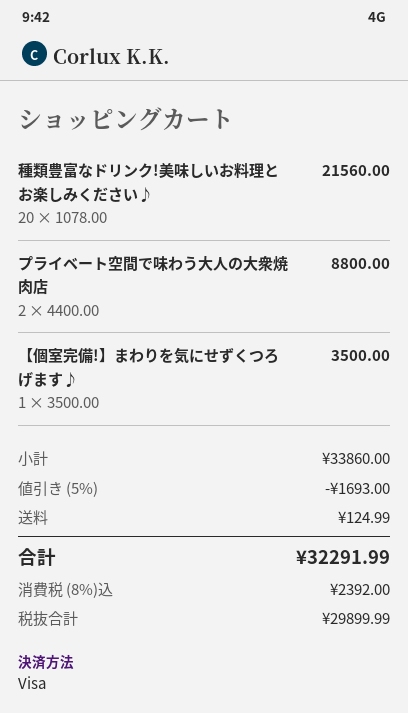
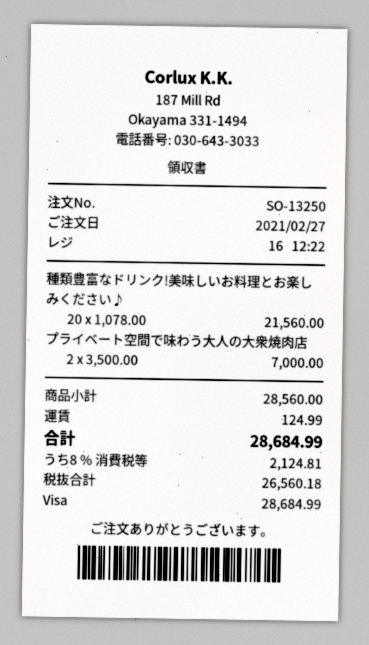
プライベート空間で味わう大人の大衆焼肉店: 2 x 4400.00 = 8800.00 -> 2 x 3500.00 = 7000.00
【個室完備!】まわりを気にせずくつろげます♪: 1 x 3500.00 = 3500.00 -> none
subtotal: 33860.00 -> 28560.00
discount: 5% = 1693.00 -> none
net: 29899.99 -> 26560.18
tax: 8% = 2392.00 -> 8% = 2124.81
total: 32291.99 -> 28684.99

